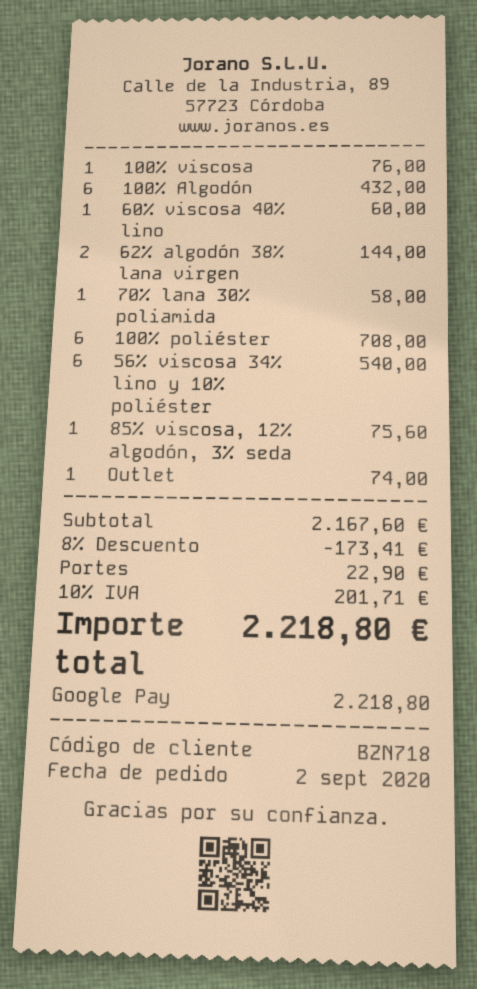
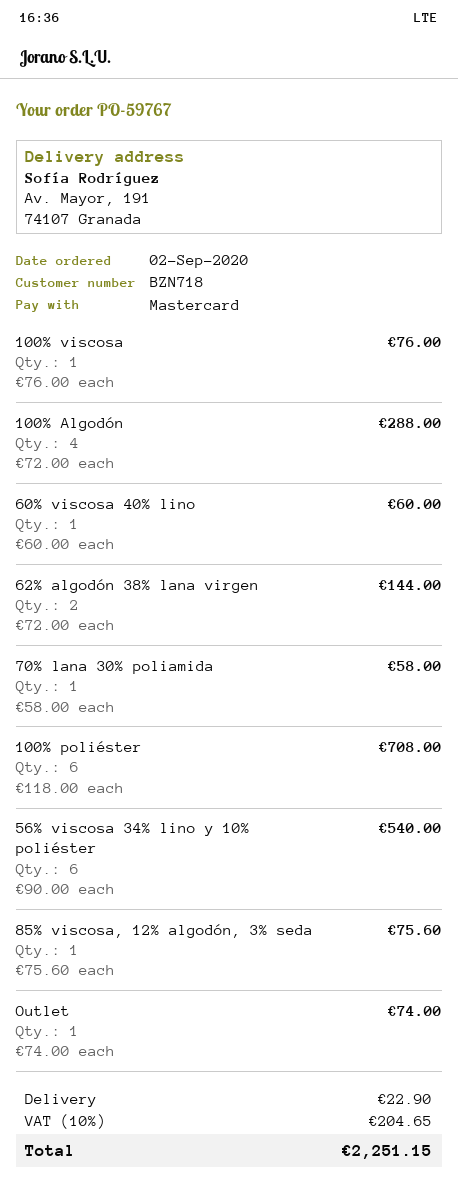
payment method: Google Pay -> Mastercard
100% Algodón: 6 for 432.00 -> 4 for 288.00
discount: 8% = 173.41 -> none
tax: 10% = 201.71 -> 10% = 204.65
total: 2218.80 -> 2251.15

